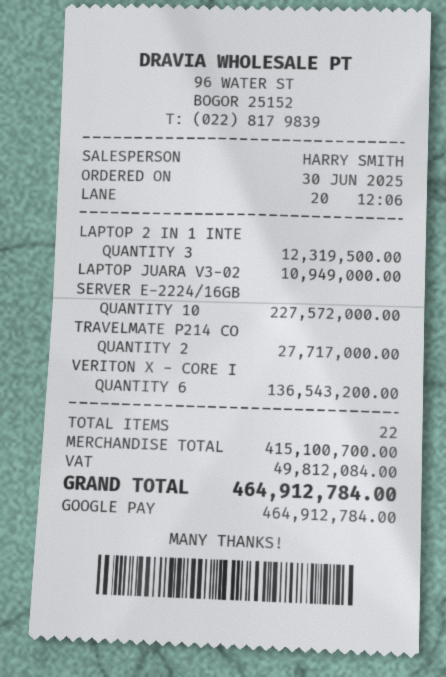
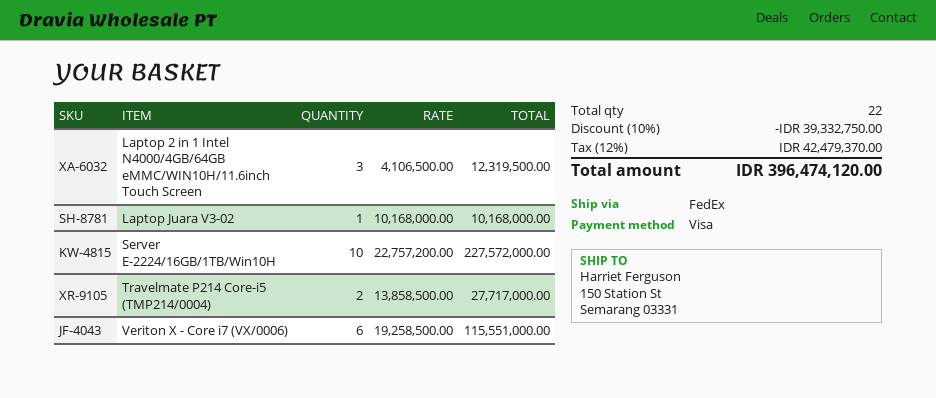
payment method: Google Pay -> Visa
LAPTOP JUARA V3-02: 1 for 10949000.00 -> 1 for 10168000.00
VERITON X - CORE I: 6 for 136543200.00 -> 6 for 115551000.00
discount: none -> 10% = 39332750.00
tax: 49812084.00 -> 42479370.00
total: 464912784.00 -> 396474120.00

